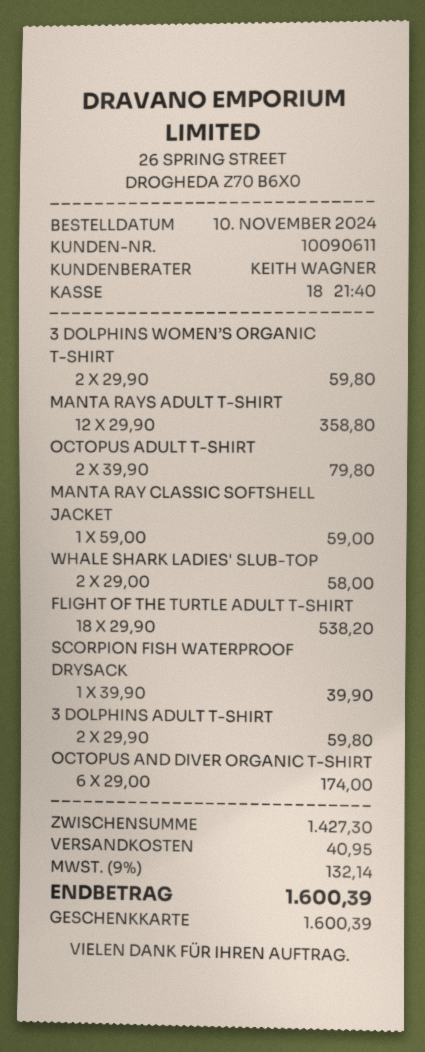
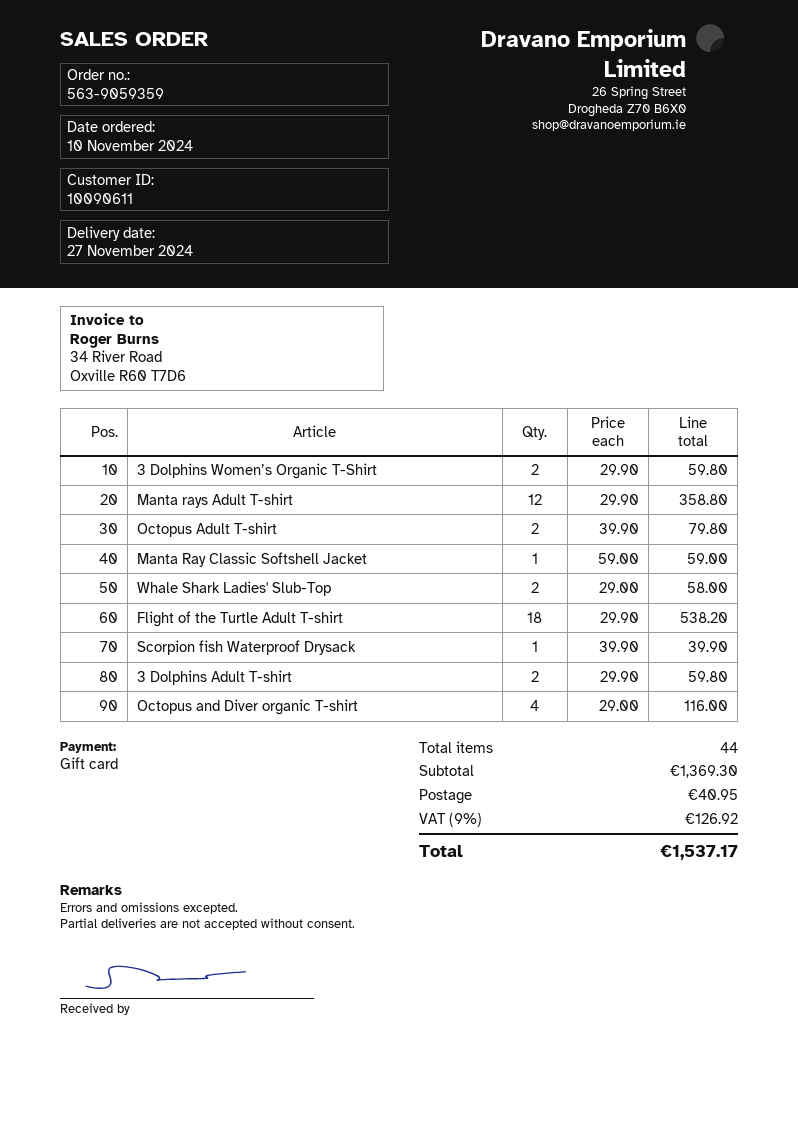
OCTOPUS AND DIVER ORGANIC T-SHIRT: 6 x 29.00 = 174.00 -> 4 x 29.00 = 116.00
subtotal: 1427.30 -> 1369.30
tax: 9% = 132.14 -> 9% = 126.92
total: 1600.39 -> 1537.17

